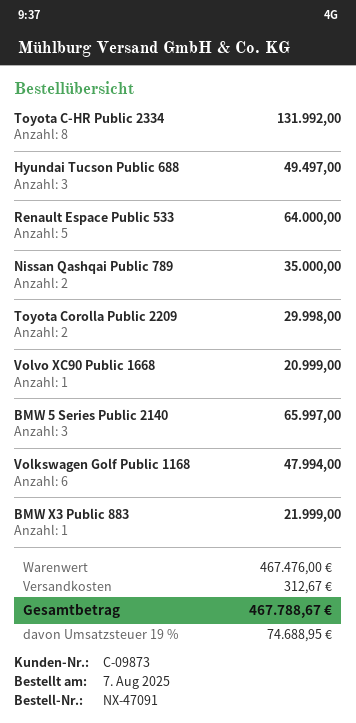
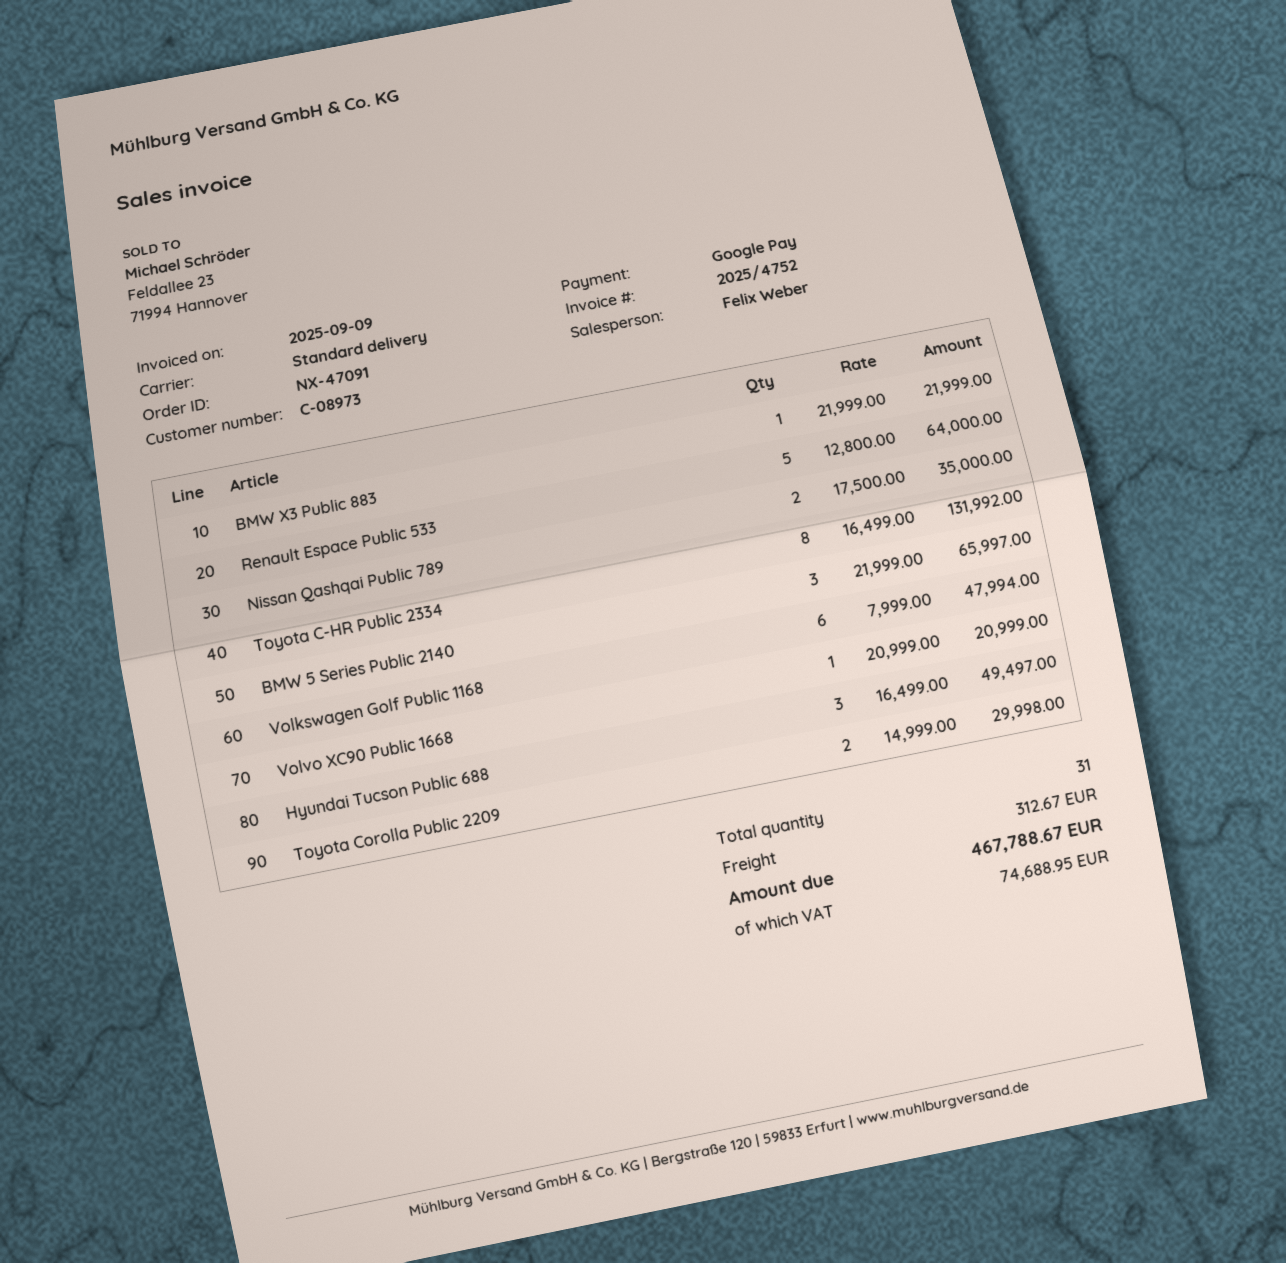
customer number: C-09873 -> C-08973

